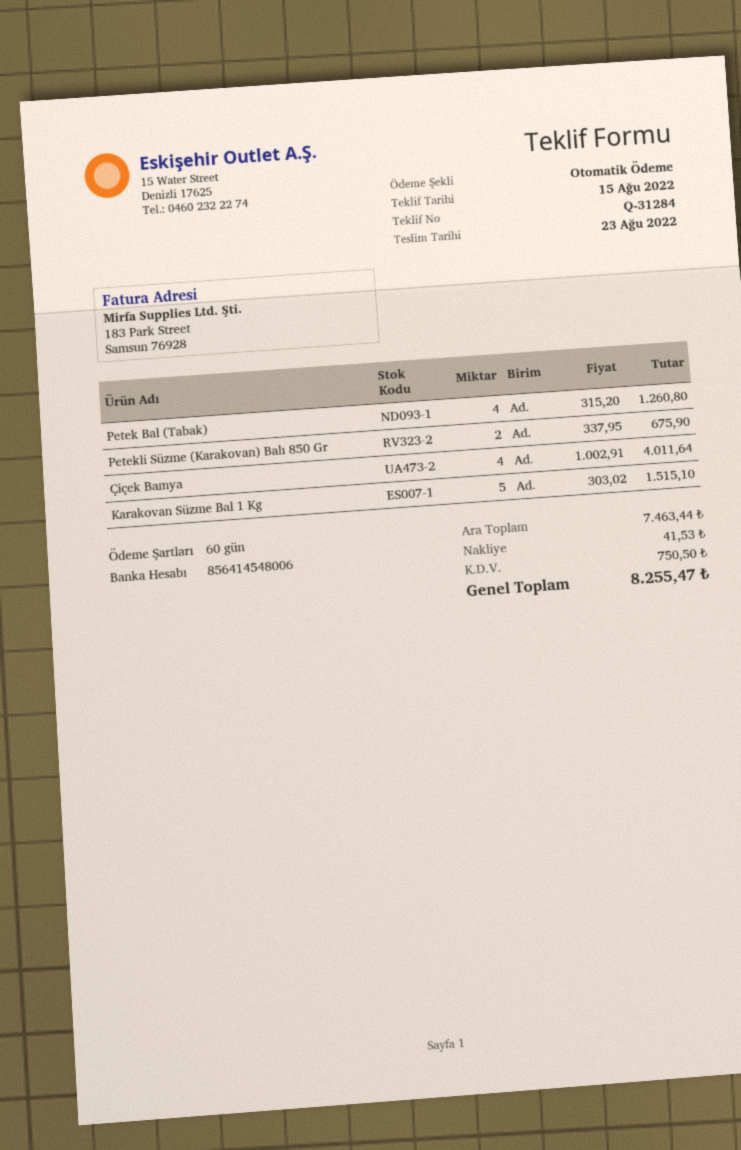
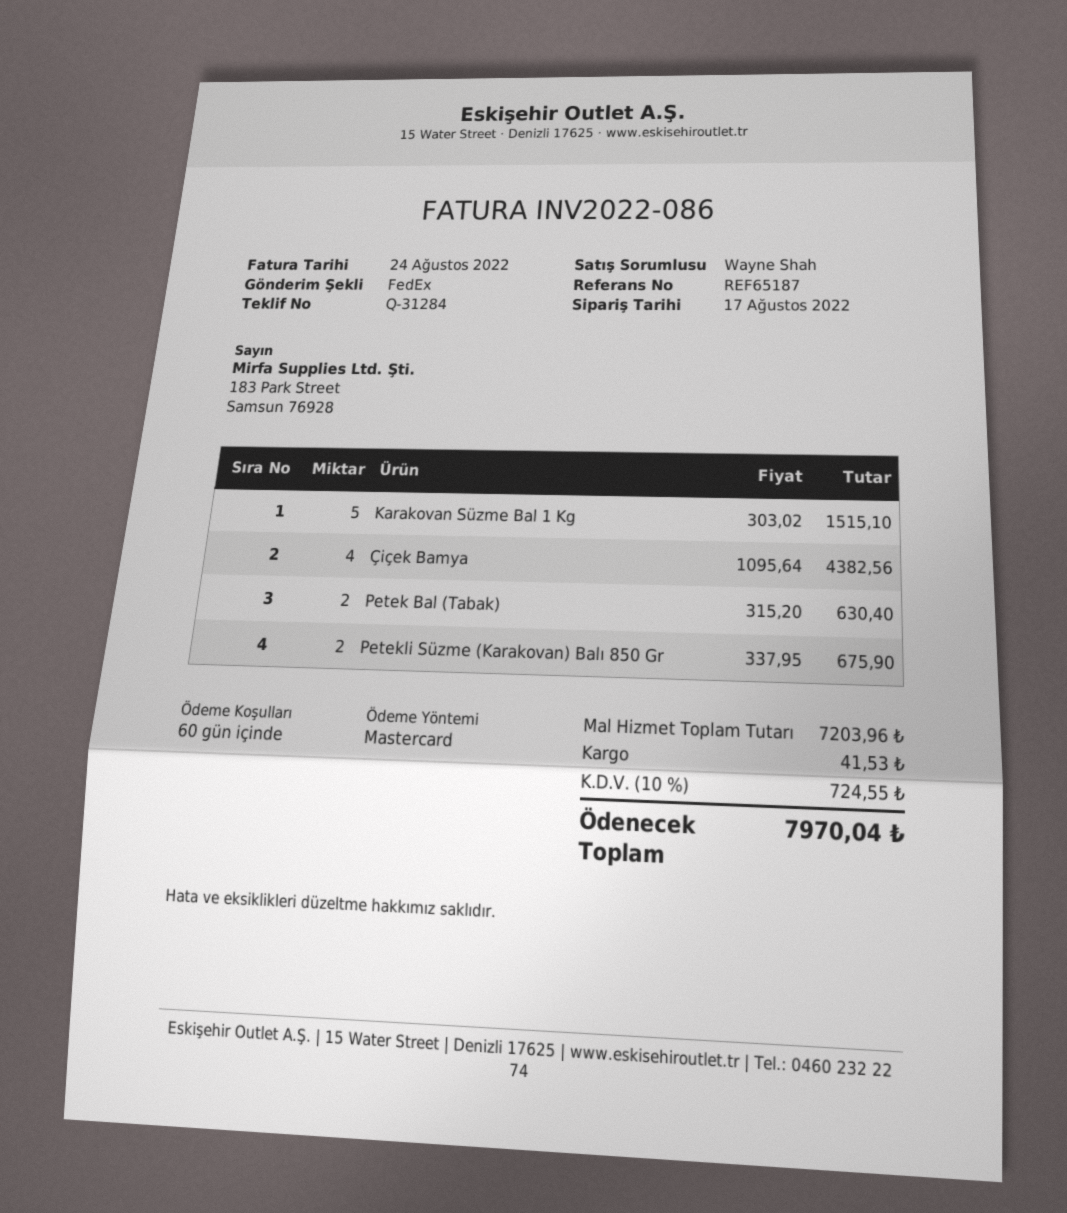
payment method: direct debit -> Mastercard
Petek Bal (Tabak): 4 x 315.20 = 1260.80 -> 2 x 315.20 = 630.40
Çiçek Bamya: 4 x 1002.91 = 4011.64 -> 4 x 1095.64 = 4382.56
subtotal: 7463.44 -> 7203.96
tax: 750.50 -> 724.55
total: 8255.47 -> 7970.04

